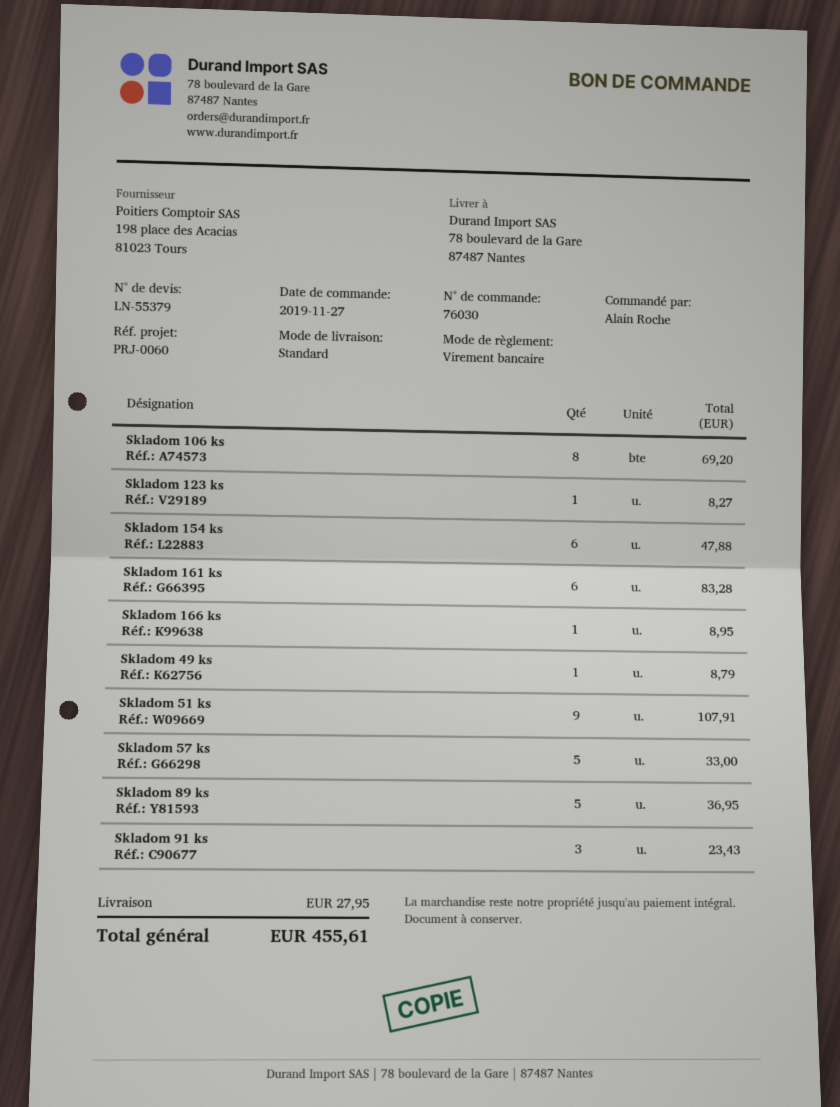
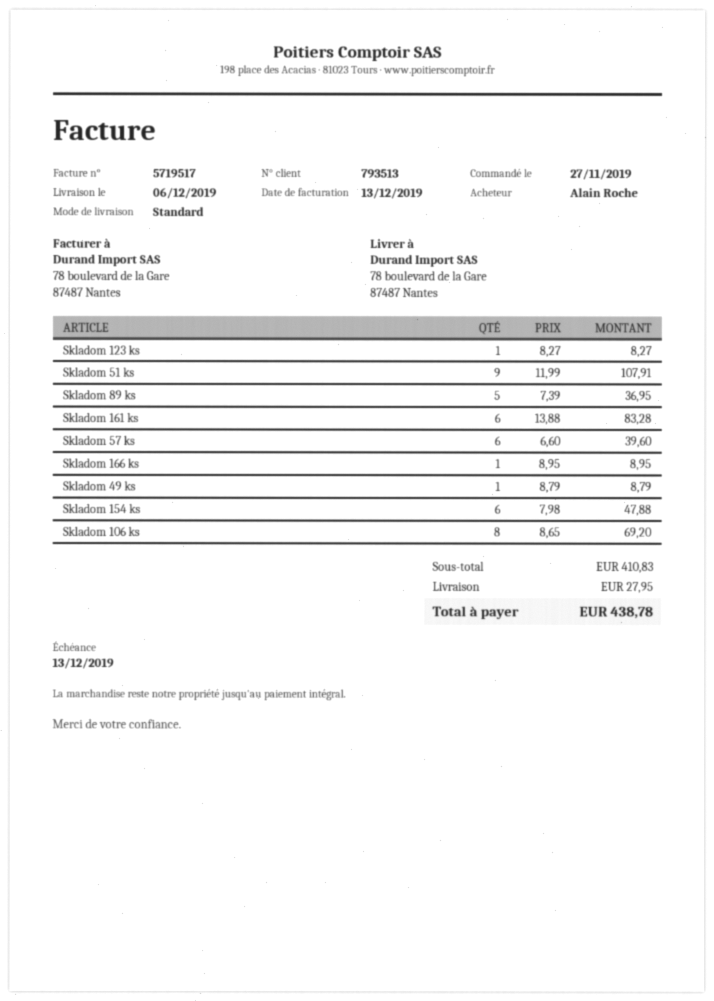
Skladom 57 ks: 5 for 33.00 -> 6 for 39.60
Skladom 91 ks: 3 for 23.43 -> none
total: 455.61 -> 438.78

